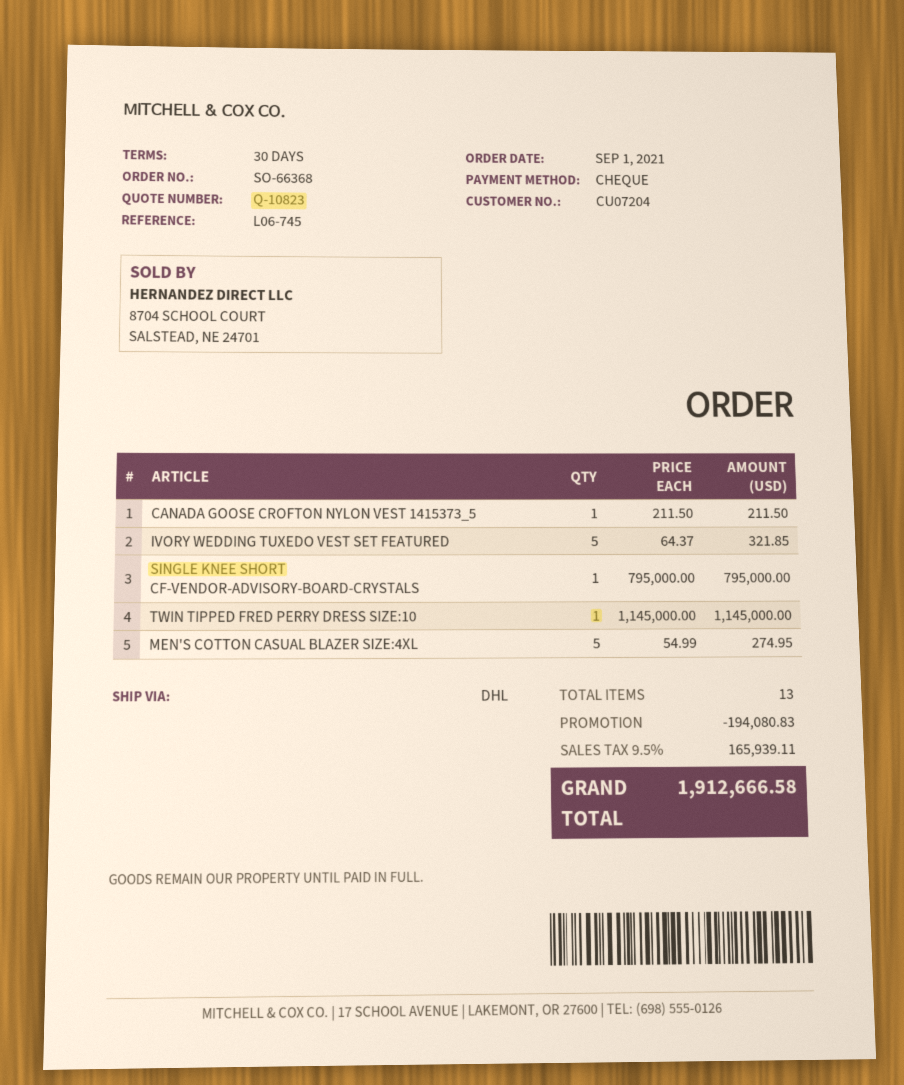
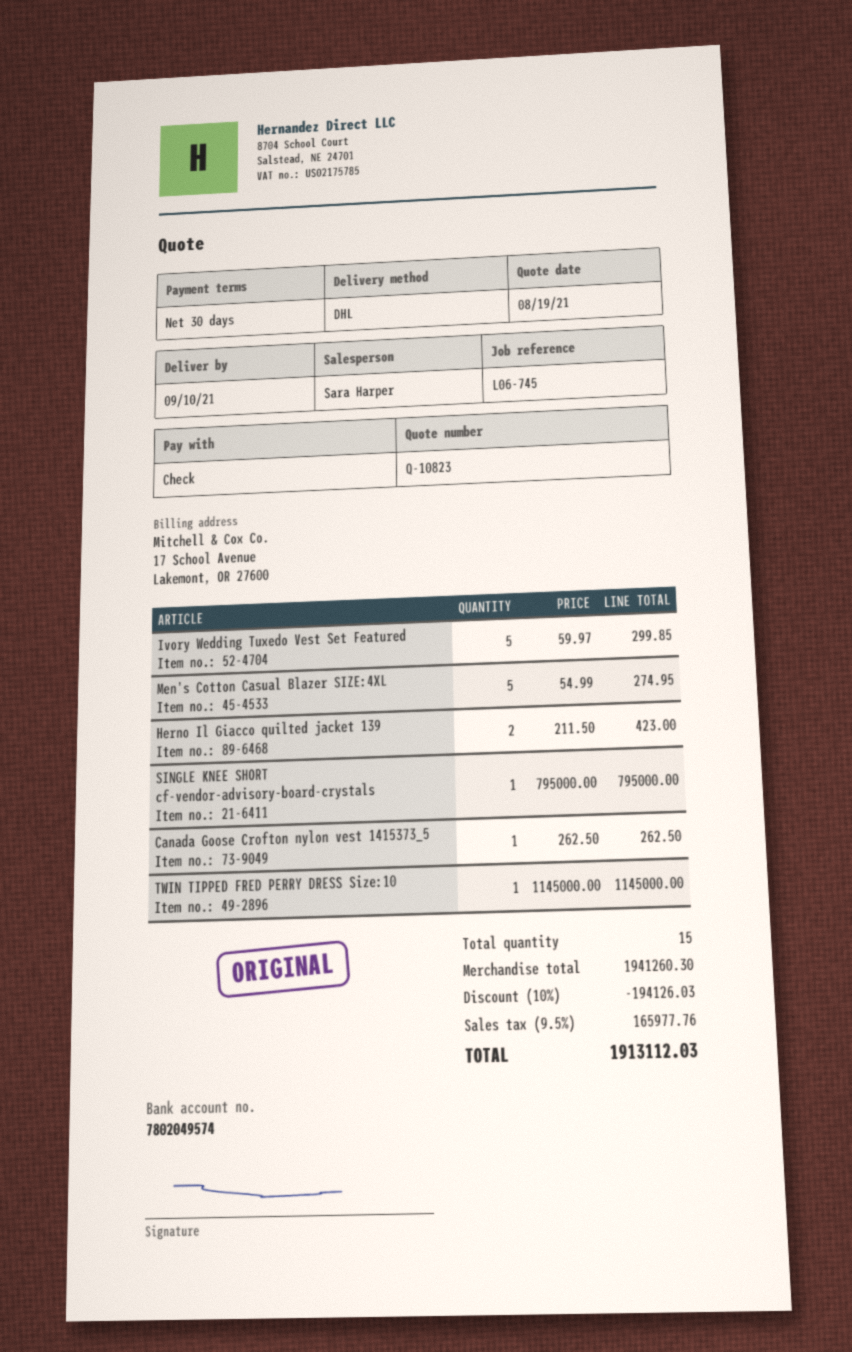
CANADA GOOSE CROFTON NYLON VEST 1415373_5: 1 x 211.50 = 211.50 -> 1 x 262.50 = 262.50
IVORY WEDDING TUXEDO VEST SET FEATURED: 5 x 64.37 = 321.85 -> 5 x 59.97 = 299.85
Herno Il Giacco quilted jacket 139: none -> 2 x 211.50 = 423.00
total quantity: 13 -> 15
discount: 194080.83 -> 194126.03
tax: 9.5% = 165939.11 -> 9.5% = 165977.76
total: 1912666.58 -> 1913112.03

